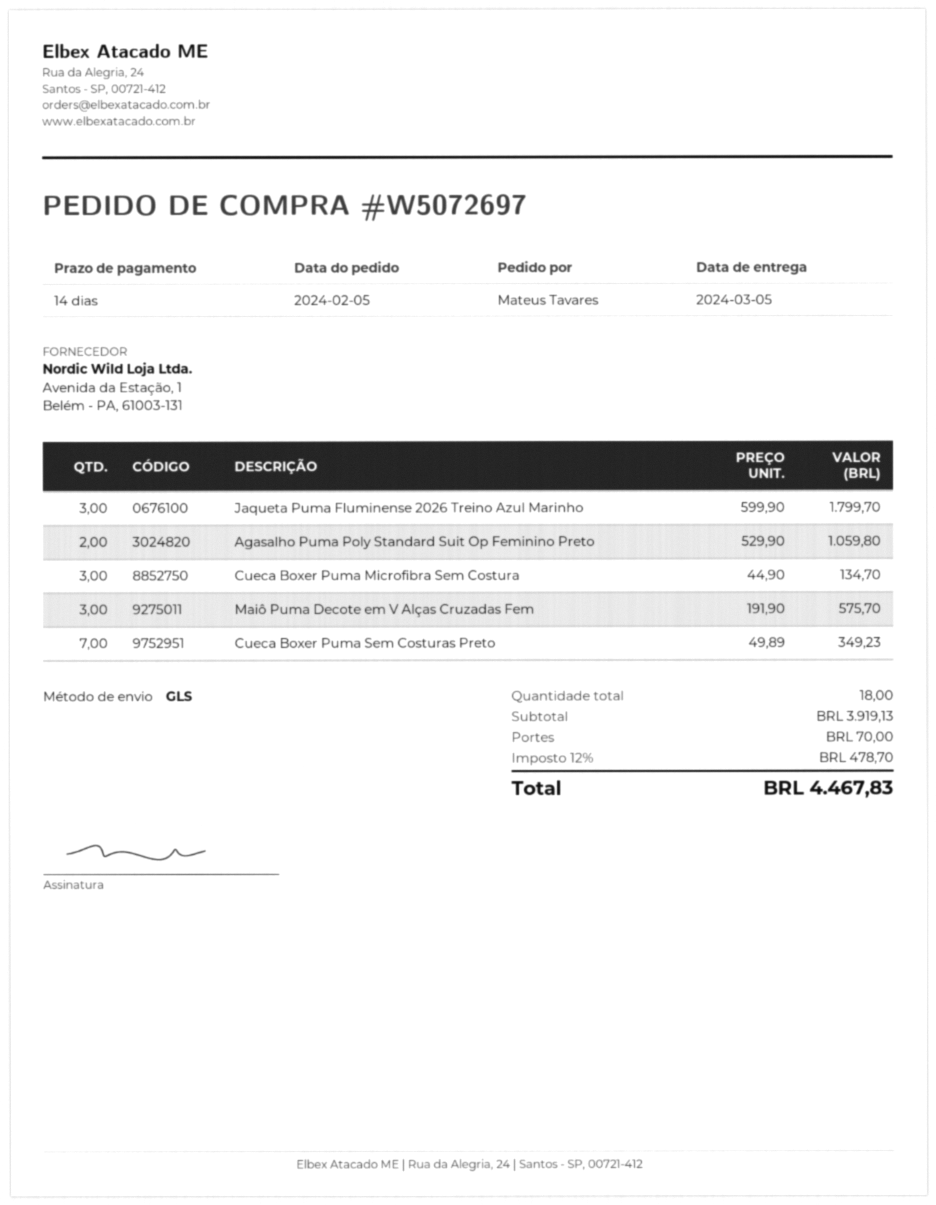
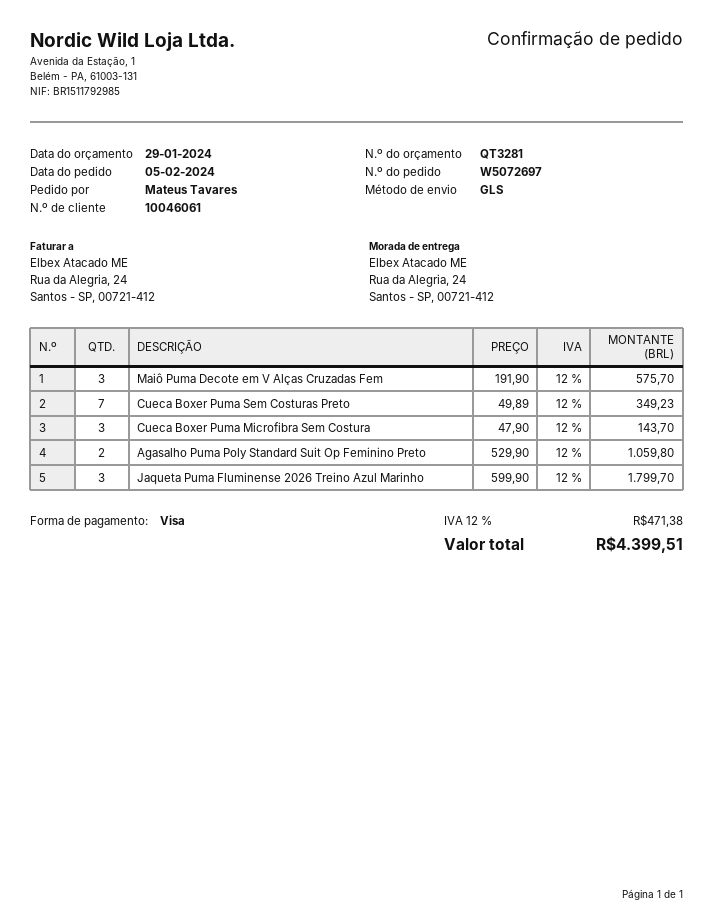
Cueca Boxer Puma Microfibra Sem Costura: 3 x 44.90 = 134.70 -> 3 x 47.90 = 143.70
shipping: 70.00 -> none
tax: 12% = 478.70 -> 12% = 471.38
total: 4467.83 -> 4399.51

